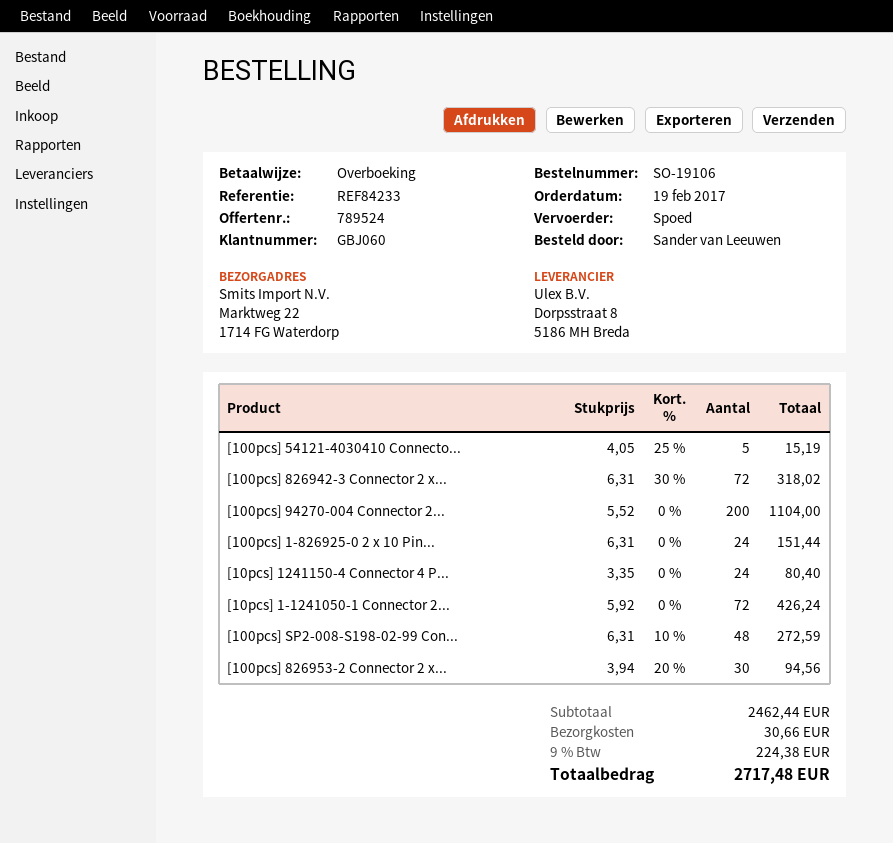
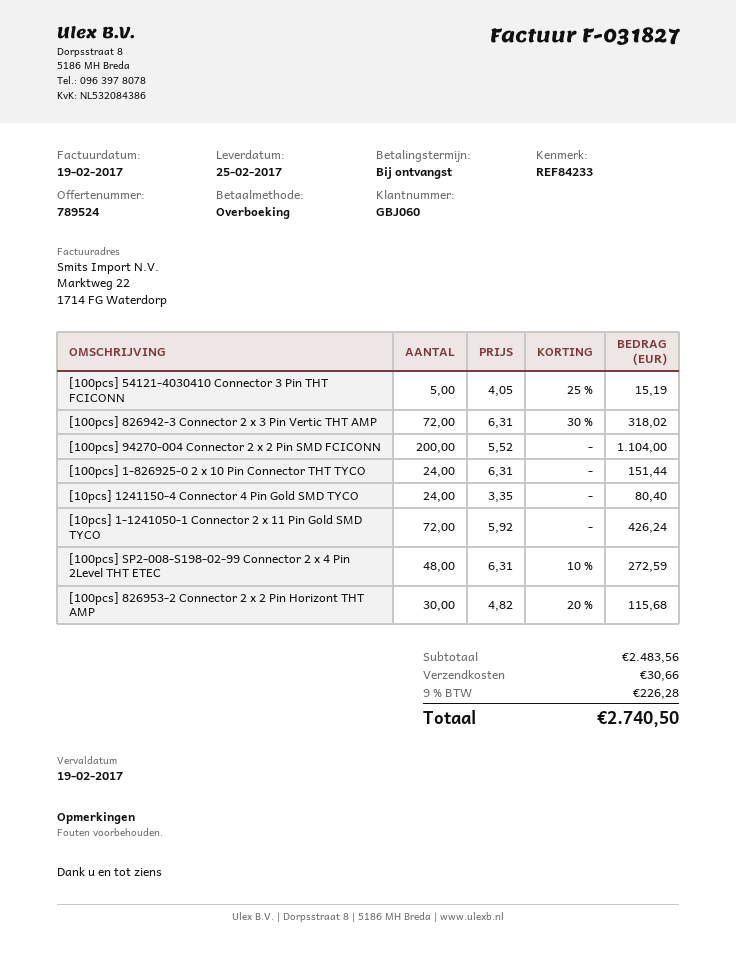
[100pcs] 826953-2 Connector 2 x...: 30 x 3.94 - 20% = 94.56 -> 30 x 4.82 - 20% = 115.68
subtotal: 2462.44 -> 2483.56
tax: 9% = 224.38 -> 9% = 226.28
total: 2717.48 -> 2740.50

